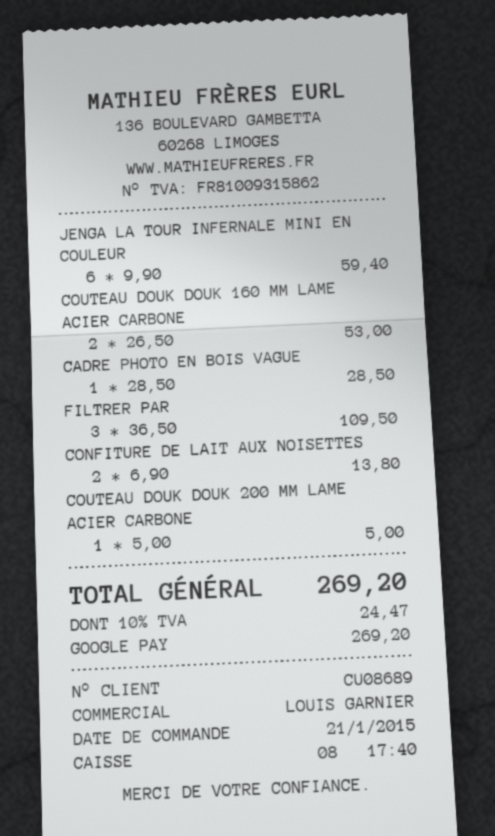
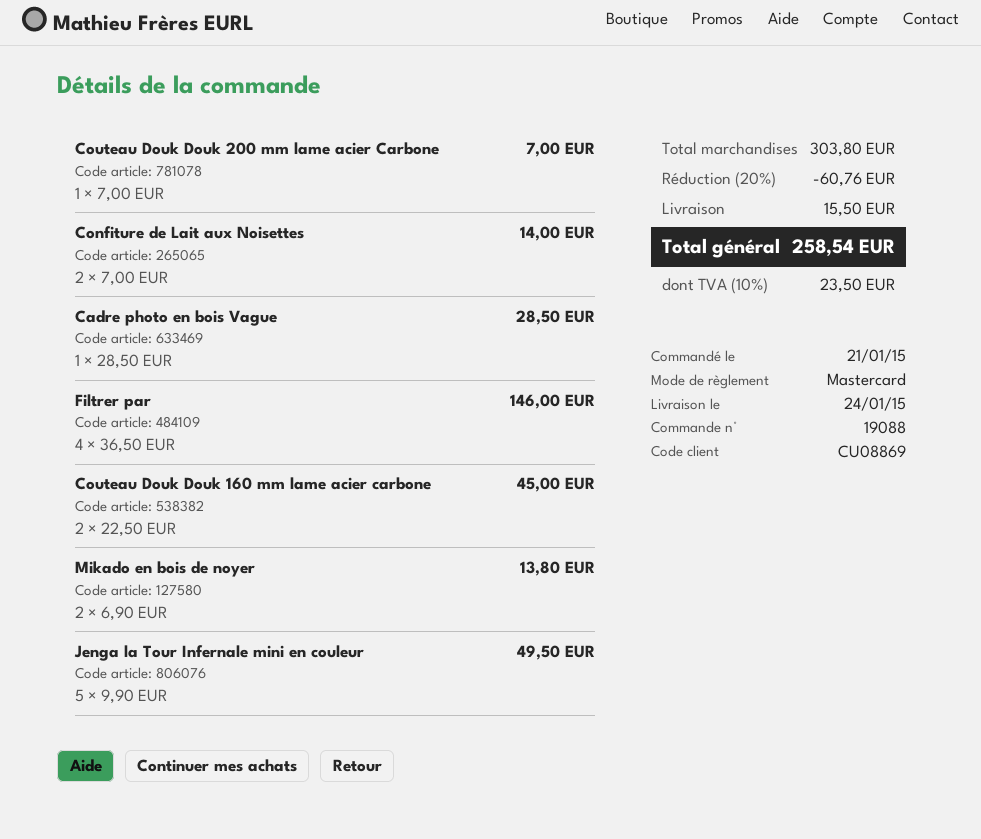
customer number: CU08689 -> CU08869
payment method: Google Pay -> Mastercard
JENGA LA TOUR INFERNALE MINI EN COULEUR: 6 x 9.90 = 59.40 -> 5 x 9.90 = 49.50
COUTEAU DOUK DOUK 160 MM LAME ACIER CARBONE: 2 x 26.50 = 53.00 -> 2 x 22.50 = 45.00
FILTRER PAR: 3 x 36.50 = 109.50 -> 4 x 36.50 = 146.00
CONFITURE DE LAIT AUX NOISETTES: 2 x 6.90 = 13.80 -> 2 x 7.00 = 14.00
COUTEAU DOUK DOUK 200 MM LAME ACIER CARBONE: 1 x 5.00 = 5.00 -> 1 x 7.00 = 7.00
Mikado en bois de noyer: none -> 2 x 6.90 = 13.80
discount: none -> 20% = 60.76
shipping: none -> 15.50
tax: 10% = 24.47 -> 10% = 23.50
total: 269.20 -> 258.54

